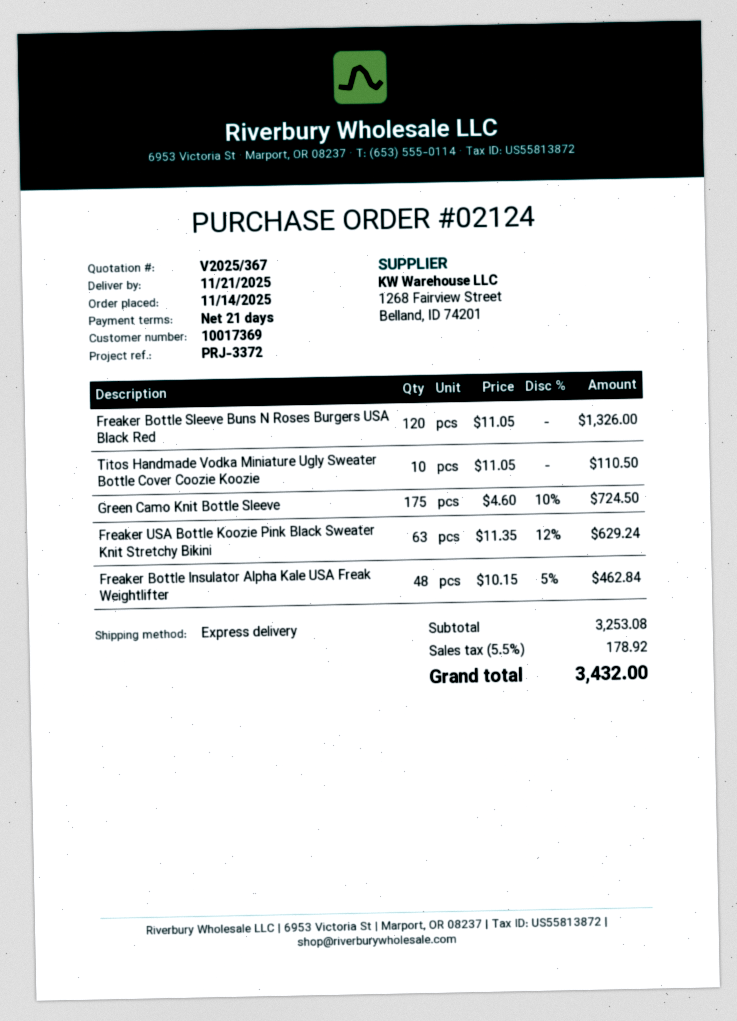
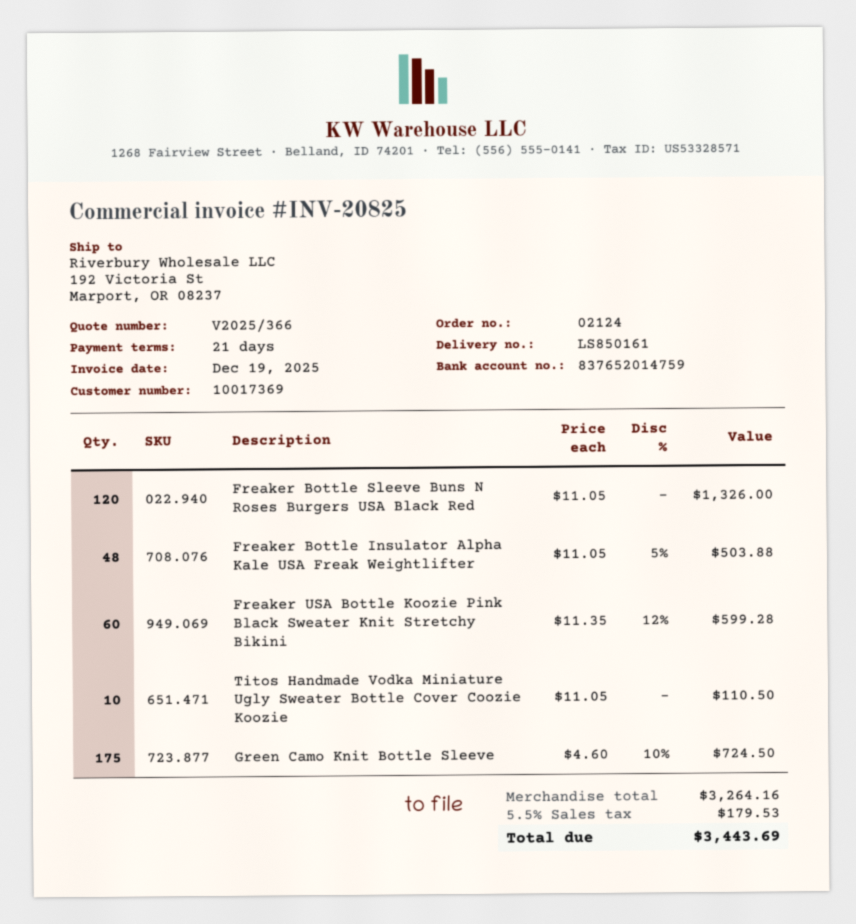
quote number: V2025/367 -> V2025/366
Freaker USA Bottle Koozie Pink Black Sweater Knit Stretchy Bikini: 63 x 11.35 - 12% = 629.24 -> 60 x 11.35 - 12% = 599.28
Freaker Bottle Insulator Alpha Kale USA Freak Weightlifter: 48 x 10.15 - 5% = 462.84 -> 48 x 11.05 - 5% = 503.88
subtotal: 3253.08 -> 3264.16
tax: 5.5% = 178.92 -> 5.5% = 179.53
total: 3432.00 -> 3443.69

